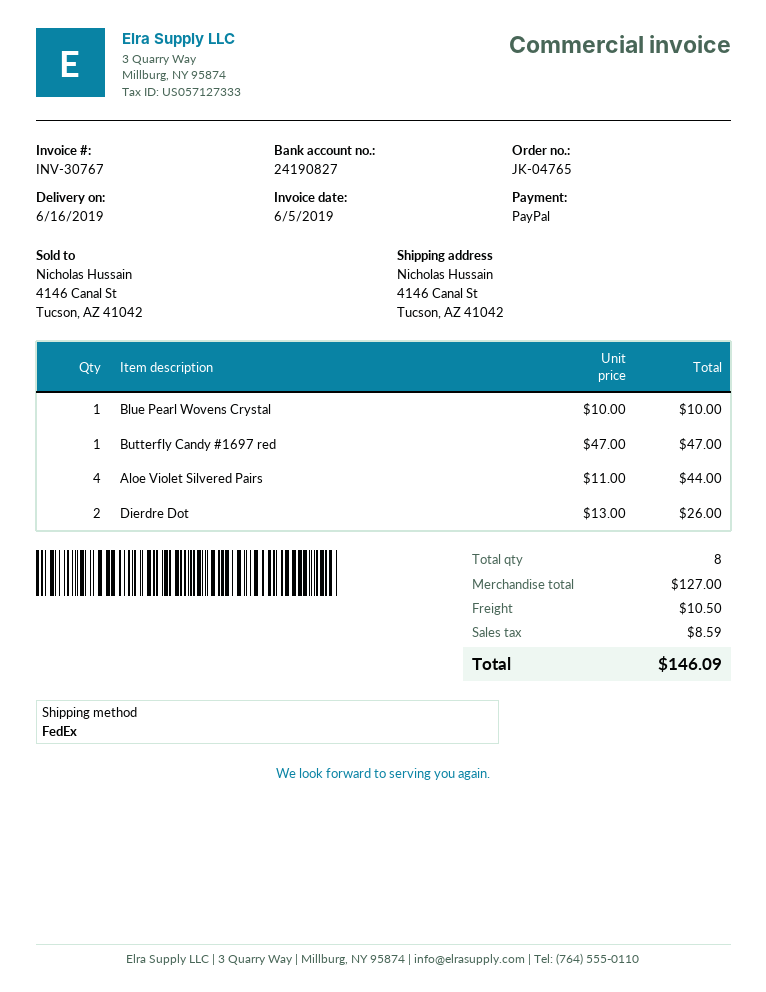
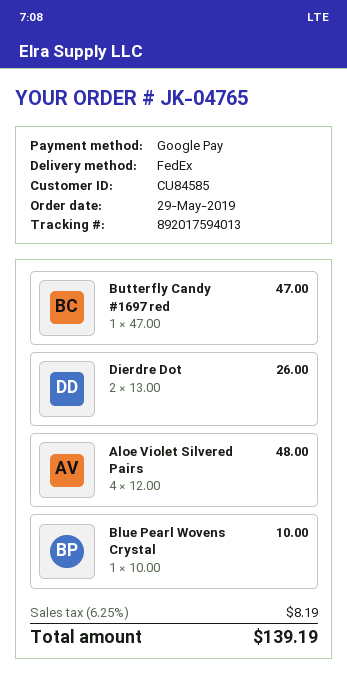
payment method: PayPal -> Google Pay
Aloe Violet Silvered Pairs: 4 x 11.00 = 44.00 -> 4 x 12.00 = 48.00
shipping: 10.50 -> none
tax: 8.59 -> 8.19
total: 146.09 -> 139.19

